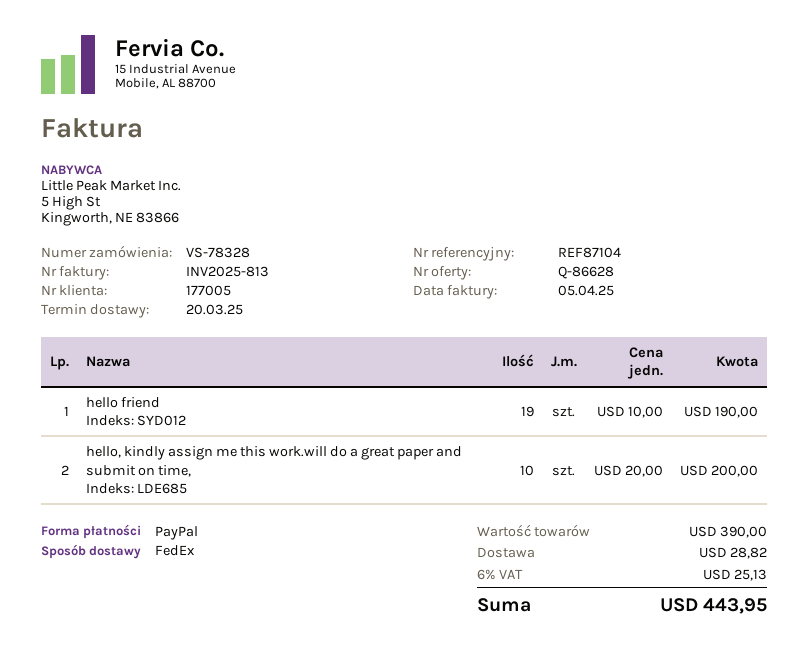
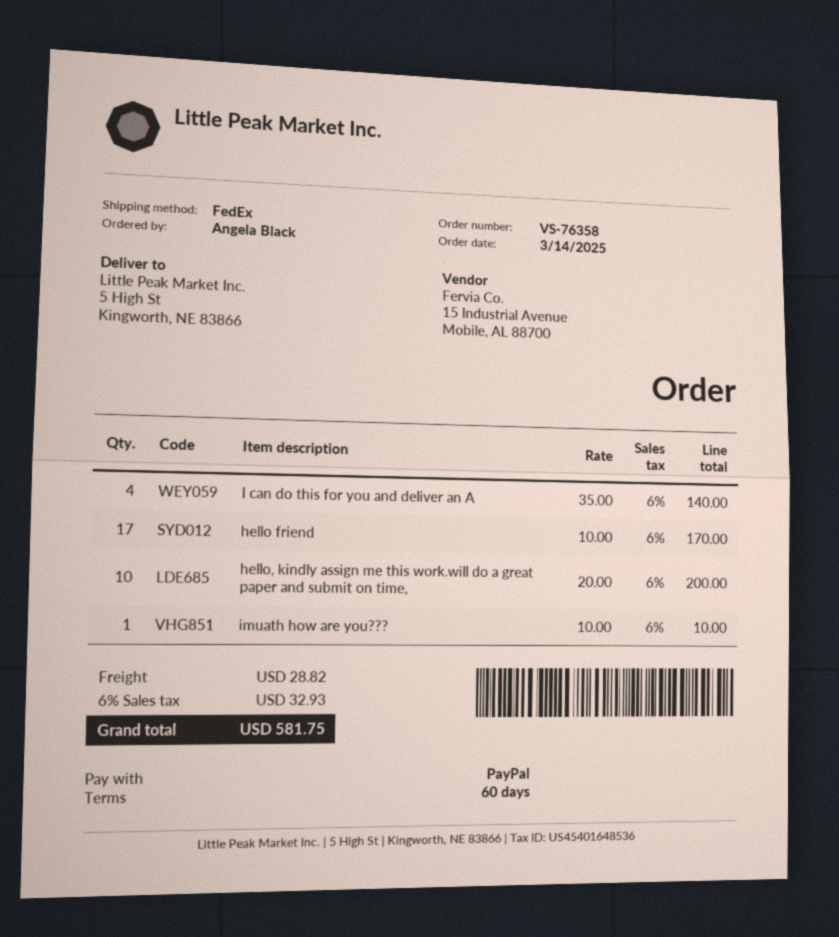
order number: VS-78328 -> VS-76358
hello friend: 19 x 10.00 = 190.00 -> 17 x 10.00 = 170.00
I can do this for you and deliver an A: none -> 4 x 35.00 = 140.00
imuath how are you???: none -> 1 x 10.00 = 10.00
tax: 6% = 25.13 -> 6% = 32.93
total: 443.95 -> 581.75

